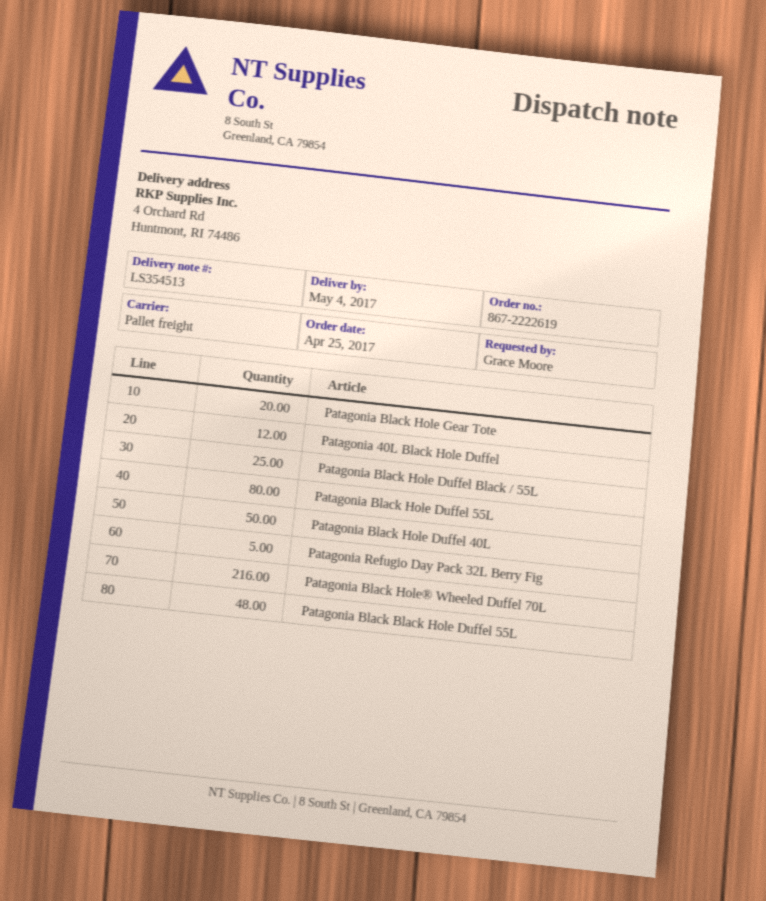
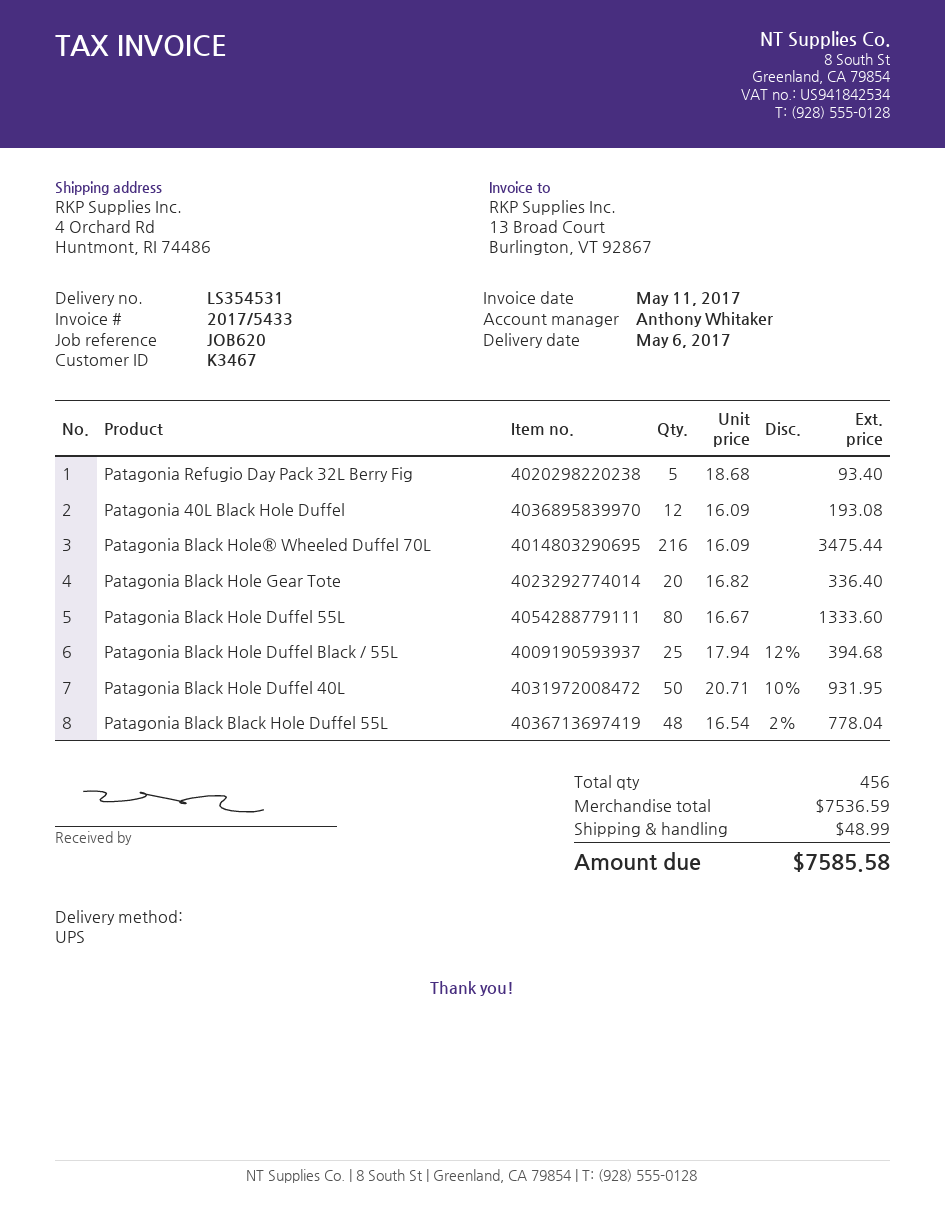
delivery note number: LS354513 -> LS354531
delivery date: 2017-05-04 -> 2017-05-06
shipping method: pallet freight -> UPS

